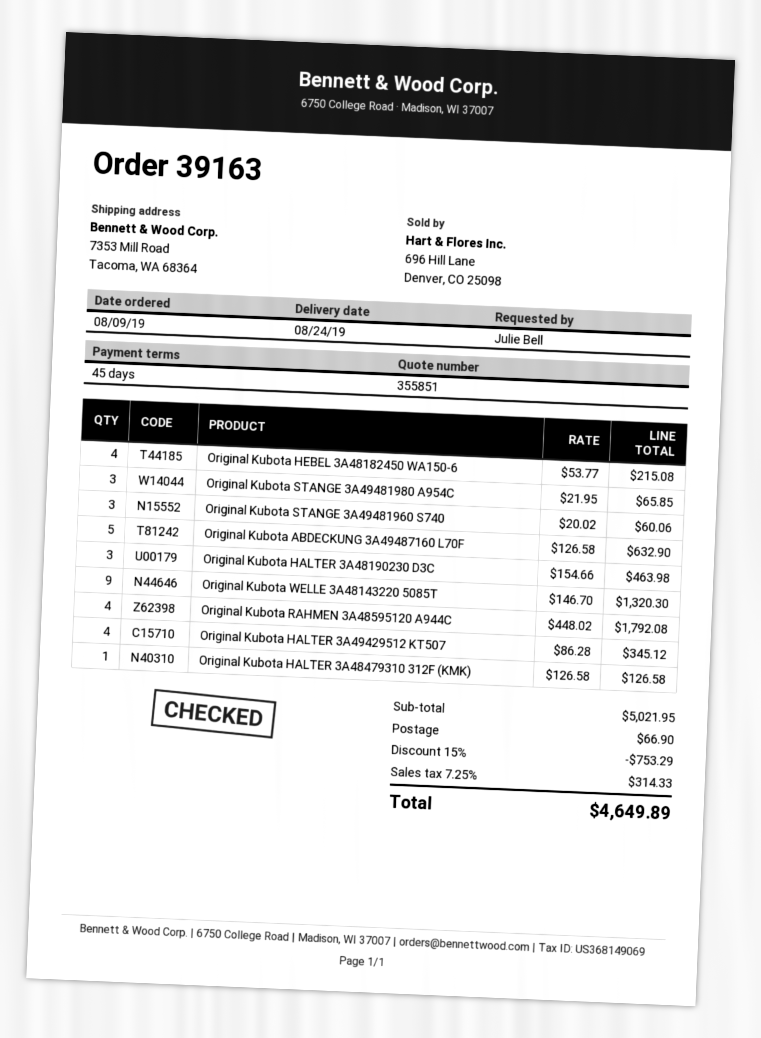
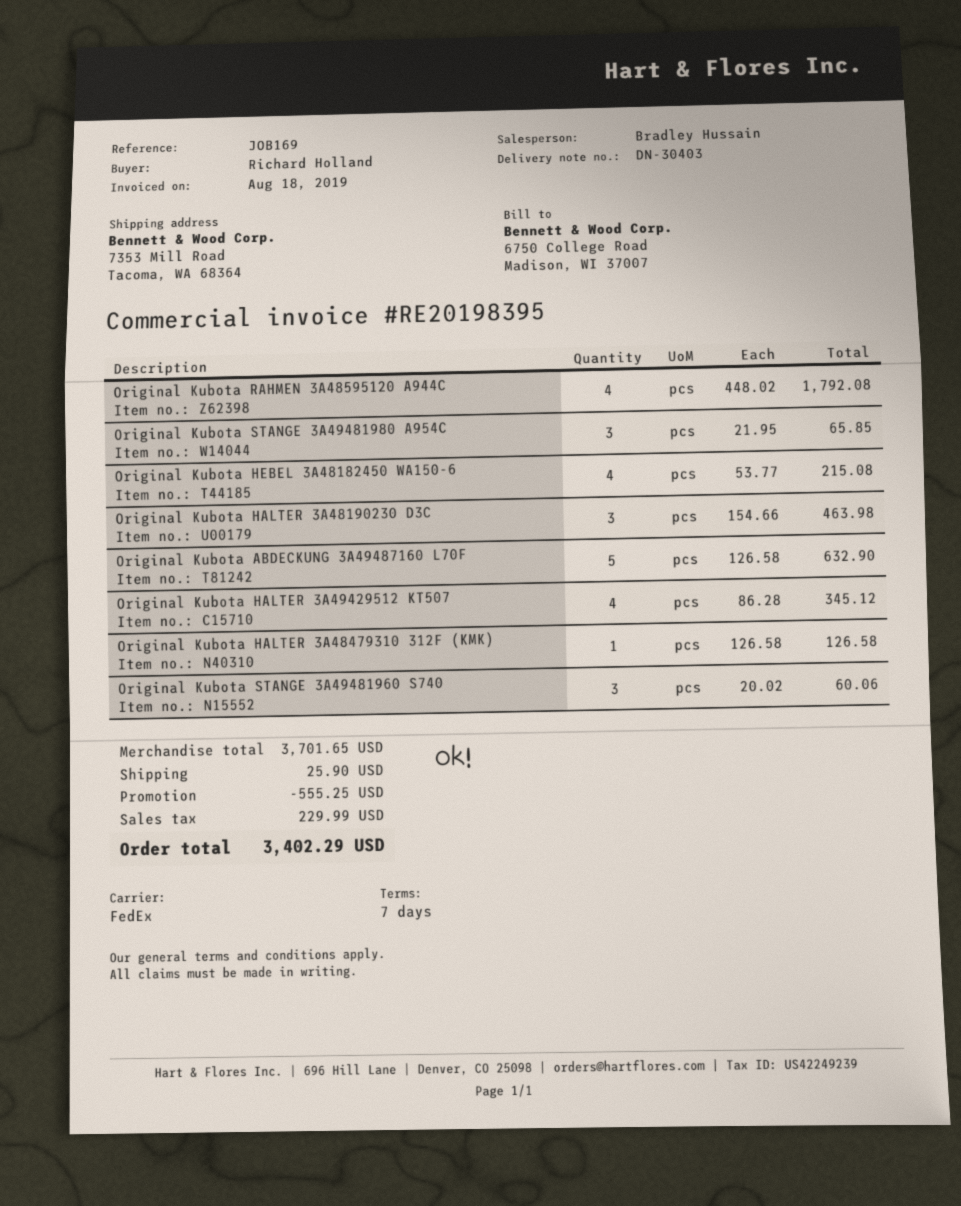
payment terms: 45 days -> 7 days
ordered by: Julie Bell -> Richard Holland
Original Kubota WELLE 3A48143220 5085T: 9 x 146.70 = 1320.30 -> none
subtotal: 5021.95 -> 3701.65
discount: 753.29 -> 555.25
shipping: 66.90 -> 25.90
tax: 314.33 -> 229.99
total: 4649.89 -> 3402.29

